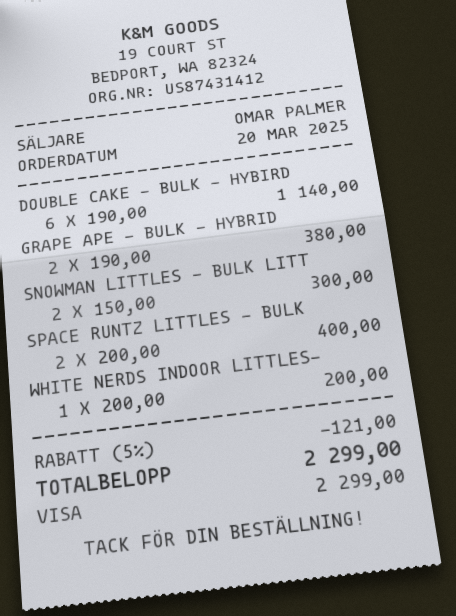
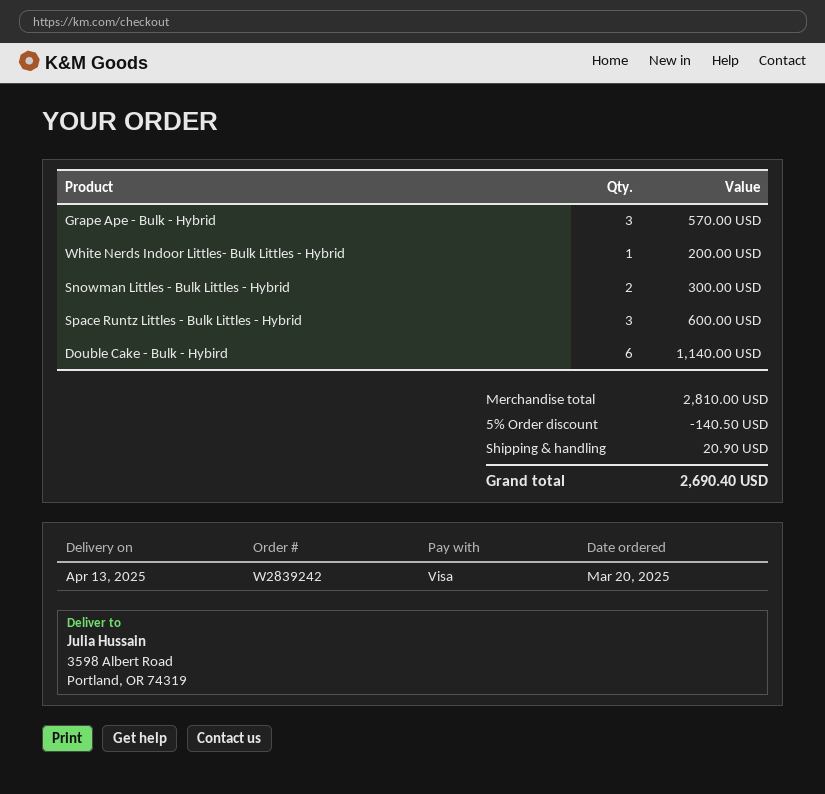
GRAPE APE - BULK - HYBRID: 2 for 380.00 -> 3 for 570.00
SPACE RUNTZ LITTLES - BULK: 2 for 400.00 -> 3 for 600.00
discount: 5% = 121.00 -> 5% = 140.50
shipping: none -> 20.90
total: 2299.00 -> 2690.40

